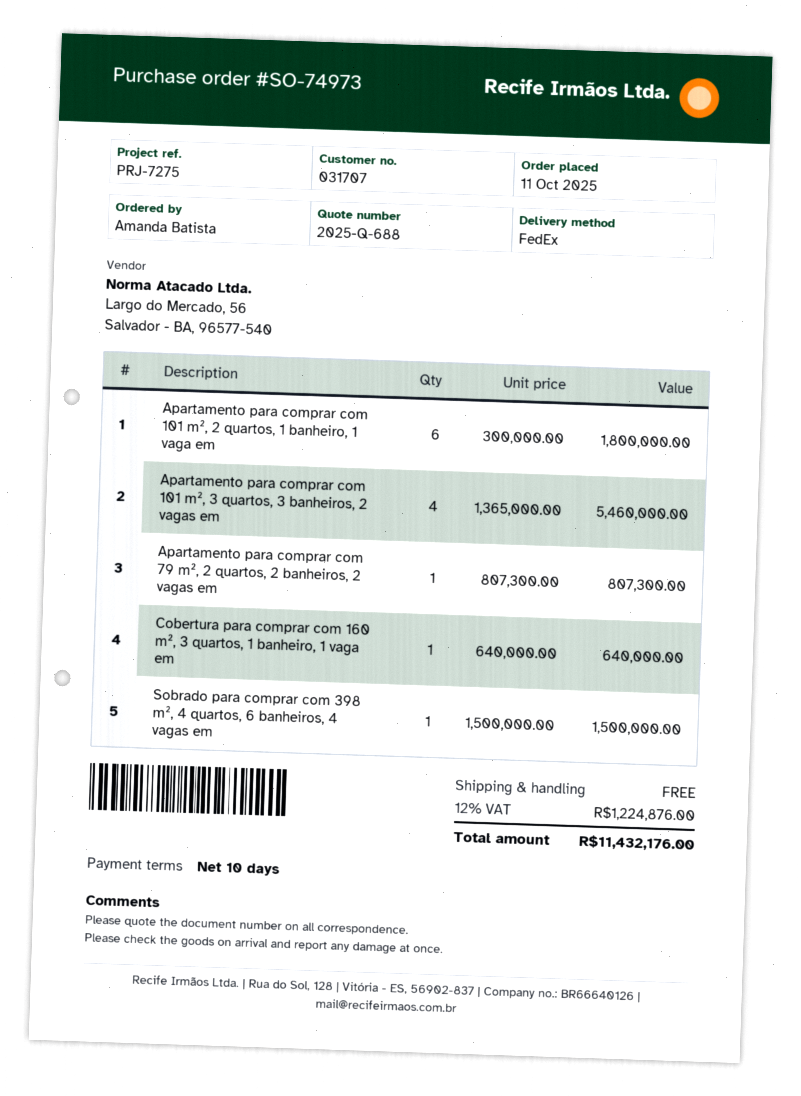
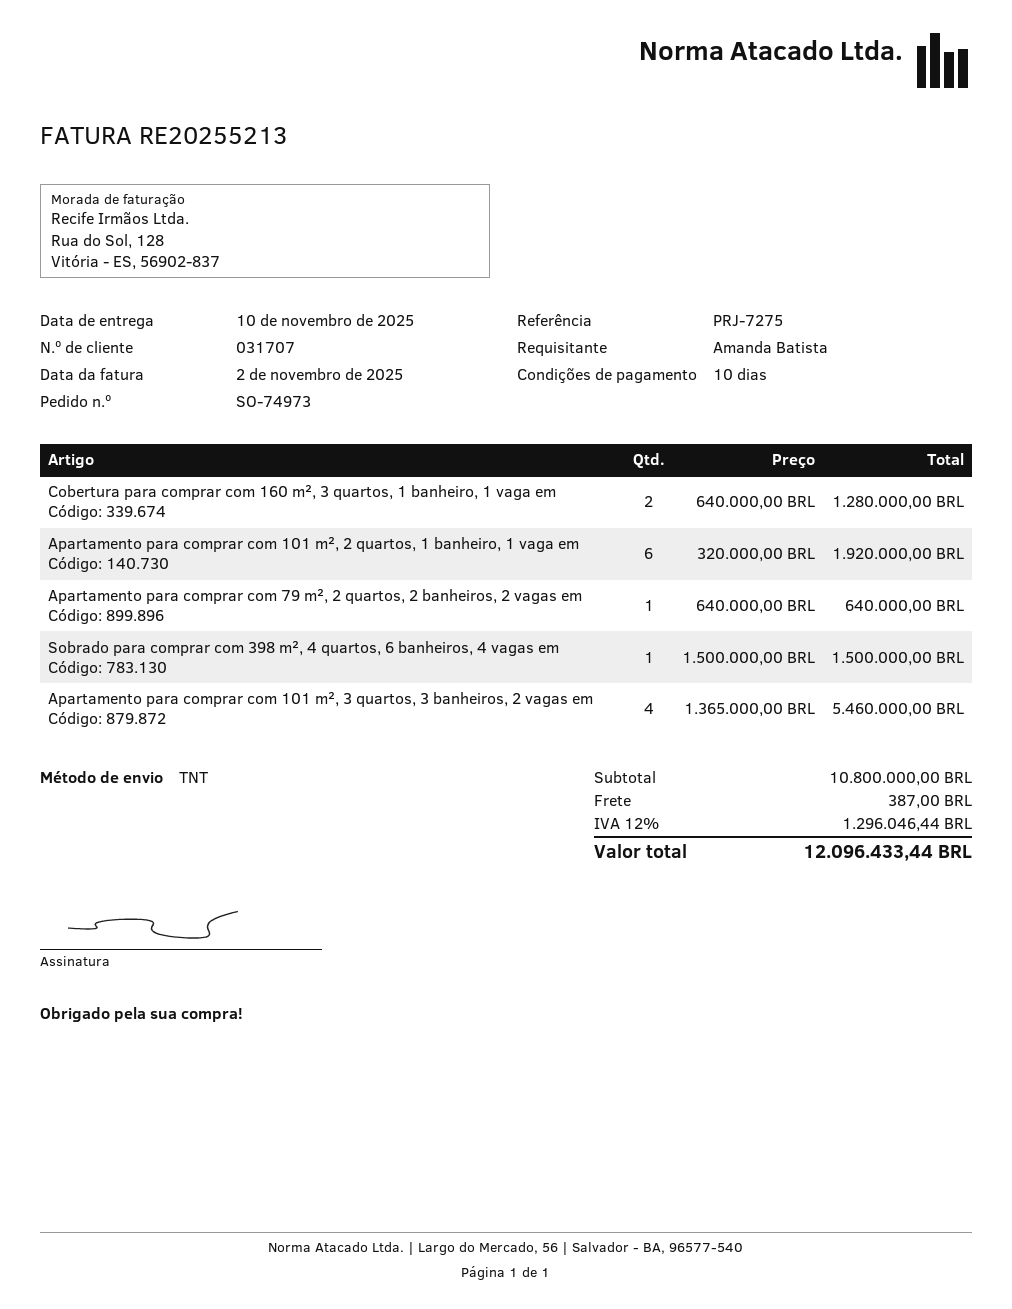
shipping method: FedEx -> TNT
Apartamento para comprar com 101 m², 2 quartos, 1 banheiro, 1 vaga em: 6 x 300000.00 = 1800000.00 -> 6 x 320000.00 = 1920000.00
Apartamento para comprar com 79 m², 2 quartos, 2 banheiros, 2 vagas em: 1 x 807300.00 = 807300.00 -> 1 x 640000.00 = 640000.00
Cobertura para comprar com 160 m², 3 quartos, 1 banheiro, 1 vaga em: 1 x 640000.00 = 640000.00 -> 2 x 640000.00 = 1280000.00
shipping: 0.00 -> 387.00
tax: 12% = 1224876.00 -> 12% = 1296046.44
total: 11432176.00 -> 12096433.44

